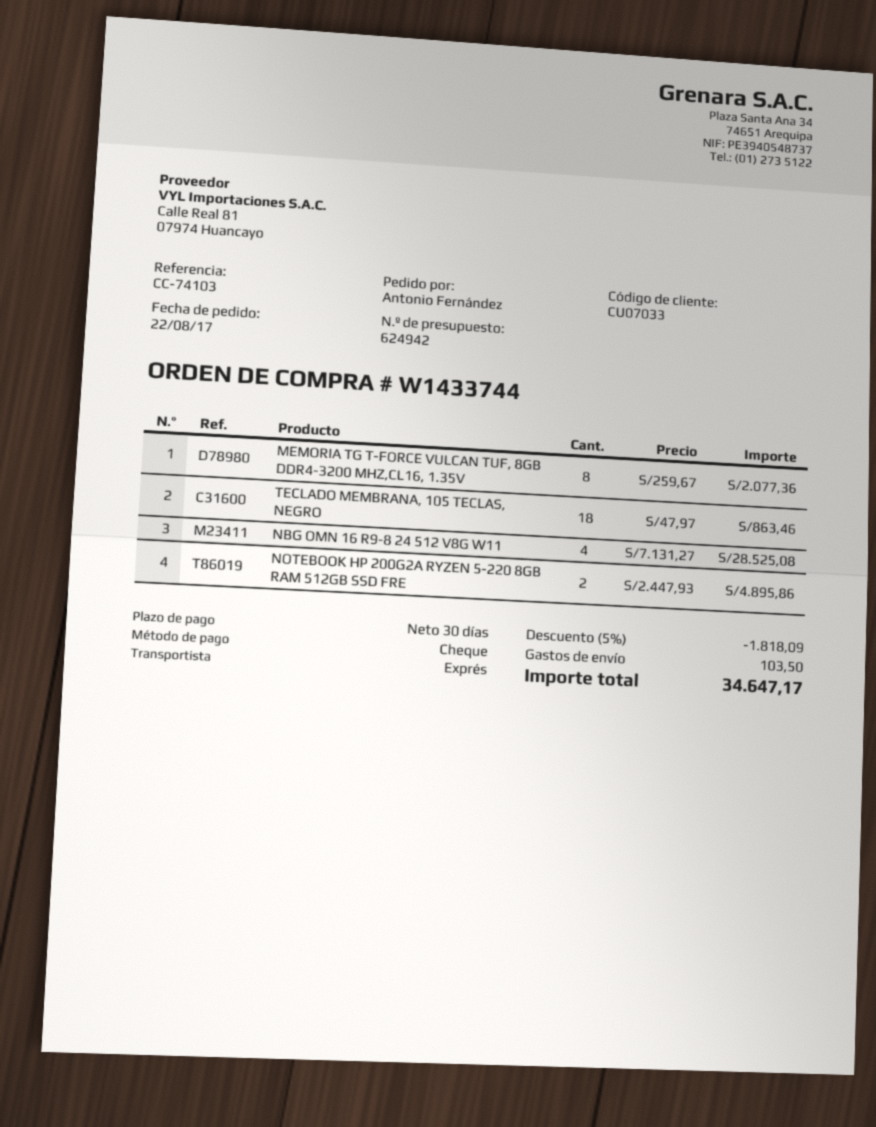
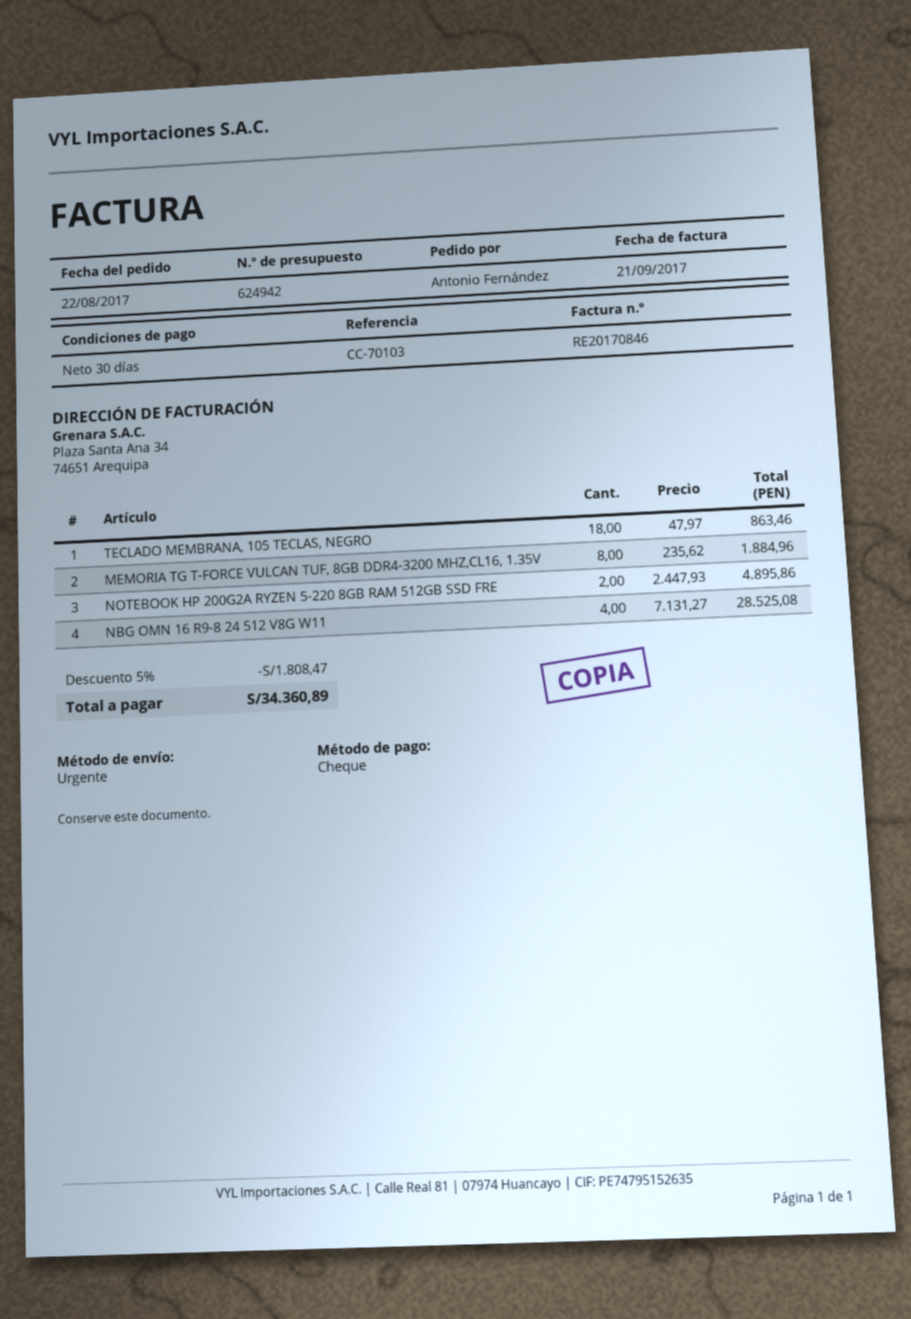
reference: CC-74103 -> CC-70103
MEMORIA TG T-FORCE VULCAN TUF, 8GB DDR4-3200 MHZ,CL16, 1.35V: 8 x 259.67 = 2077.36 -> 8 x 235.62 = 1884.96
discount: 5% = 1818.09 -> 5% = 1808.47
shipping: 103.50 -> none
total: 34647.17 -> 34360.89

